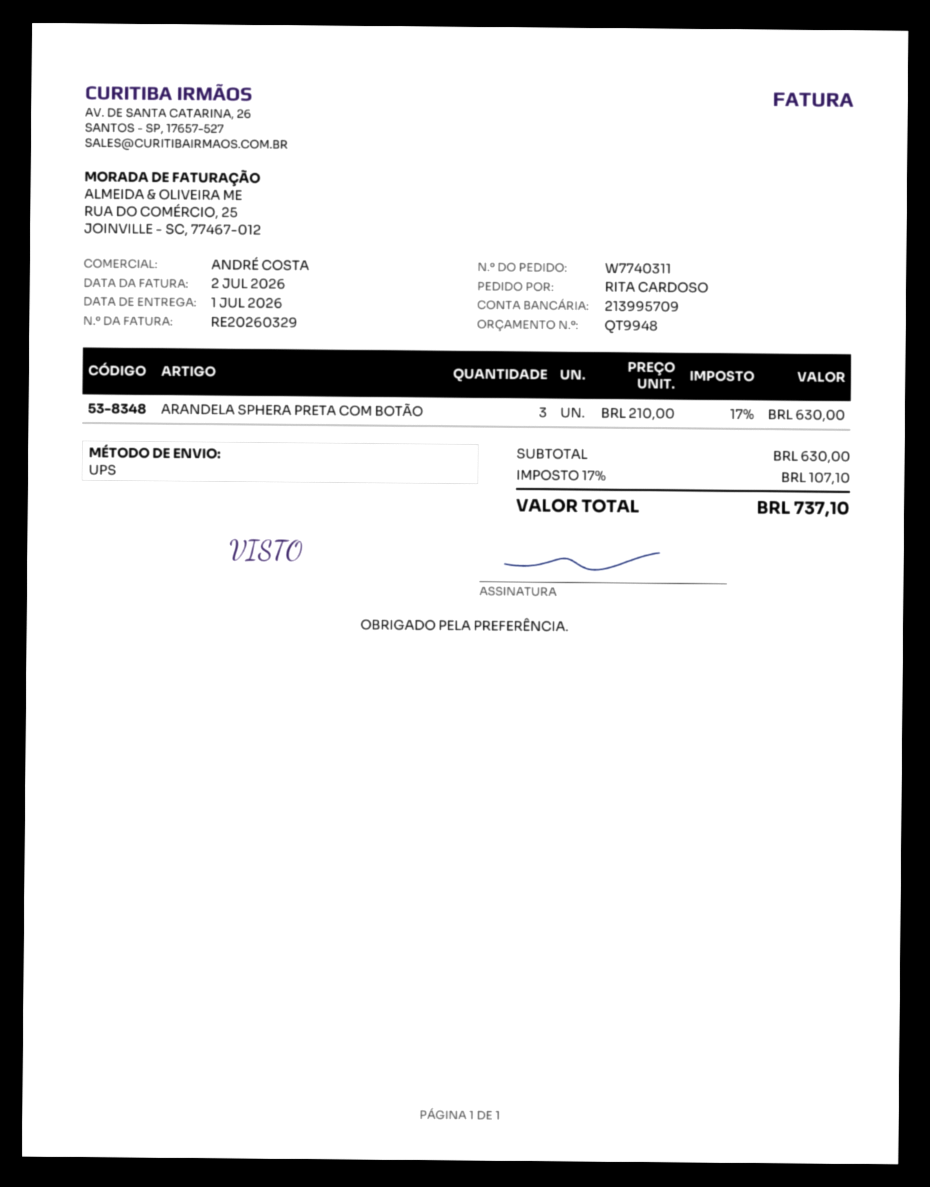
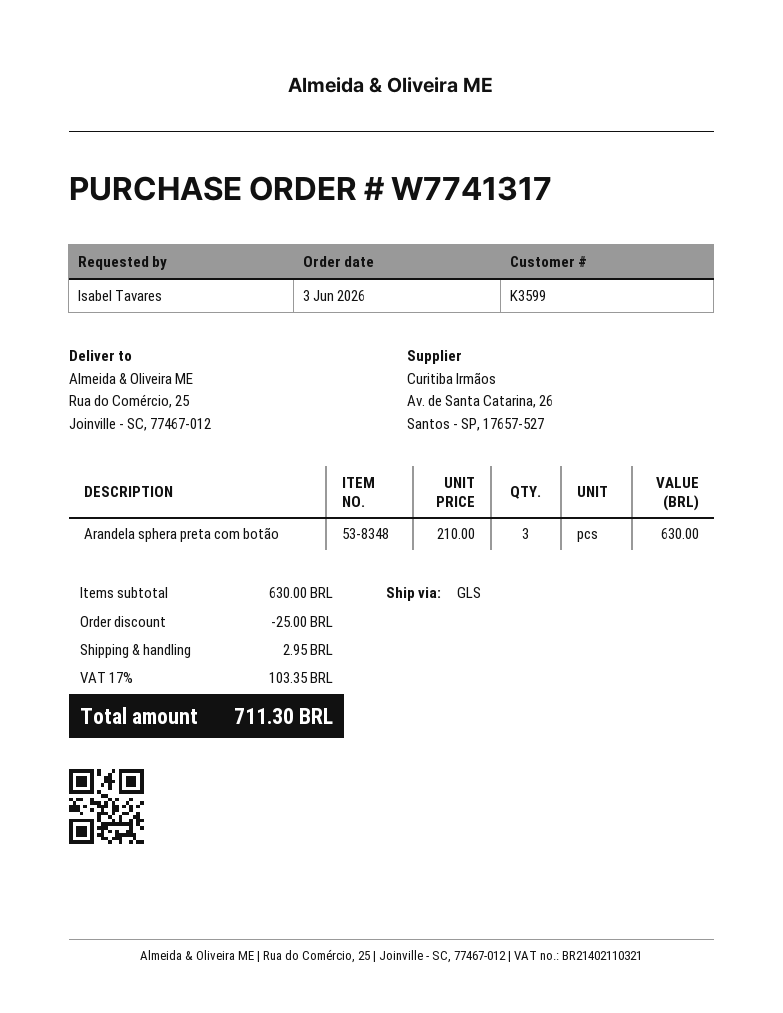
order number: W7740311 -> W7741317
ordered by: RITA CARDOSO -> Isabel Tavares
shipping method: UPS -> GLS
discount: none -> 25.00
shipping: none -> 2.95
tax: 17% = 107.10 -> 17% = 103.35
total: 737.10 -> 711.30

